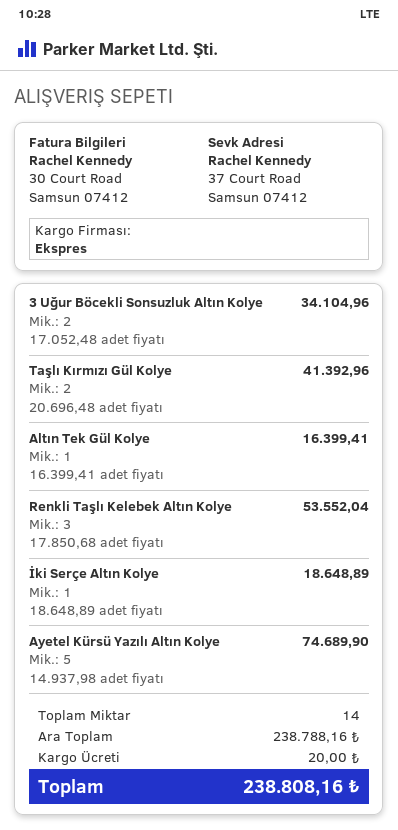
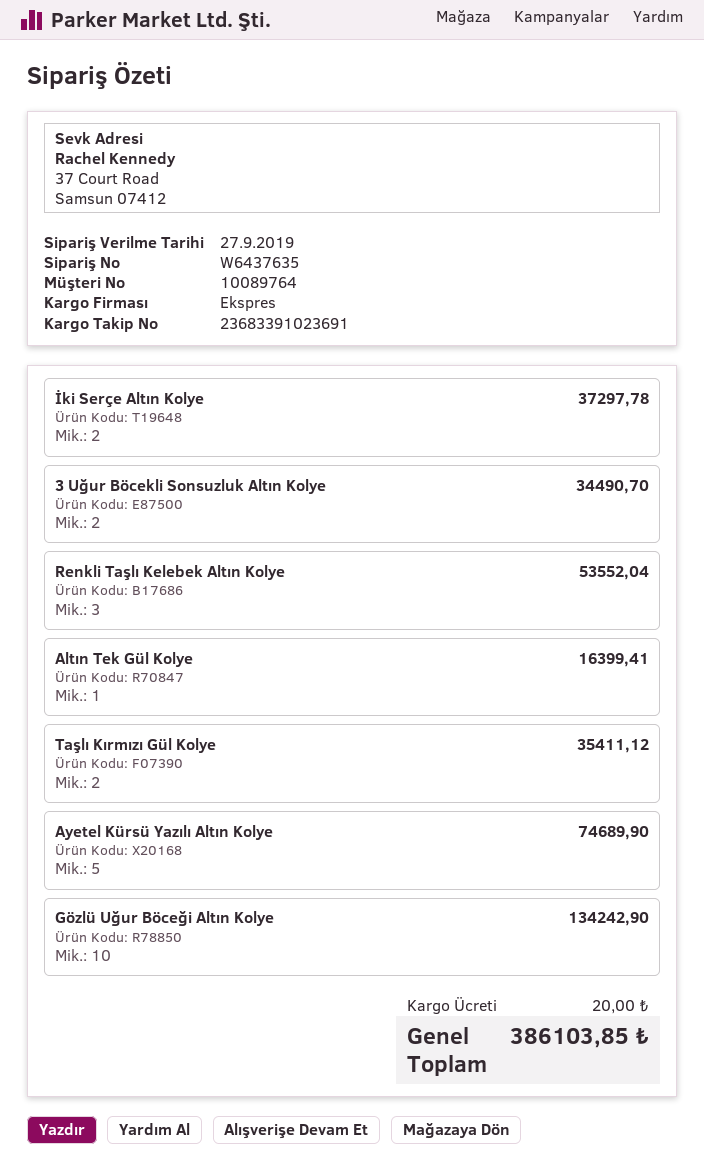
3 Uğur Böcekli Sonsuzluk Altın Kolye: 2 for 34104.96 -> 2 for 34490.70
Taşlı Kırmızı Gül Kolye: 2 for 41392.96 -> 2 for 35411.12
İki Serçe Altın Kolye: 1 for 18648.89 -> 2 for 37297.78
Gözlü Uğur Böceği Altın Kolye: none -> 10 for 134242.90
total: 238808.16 -> 386103.85

